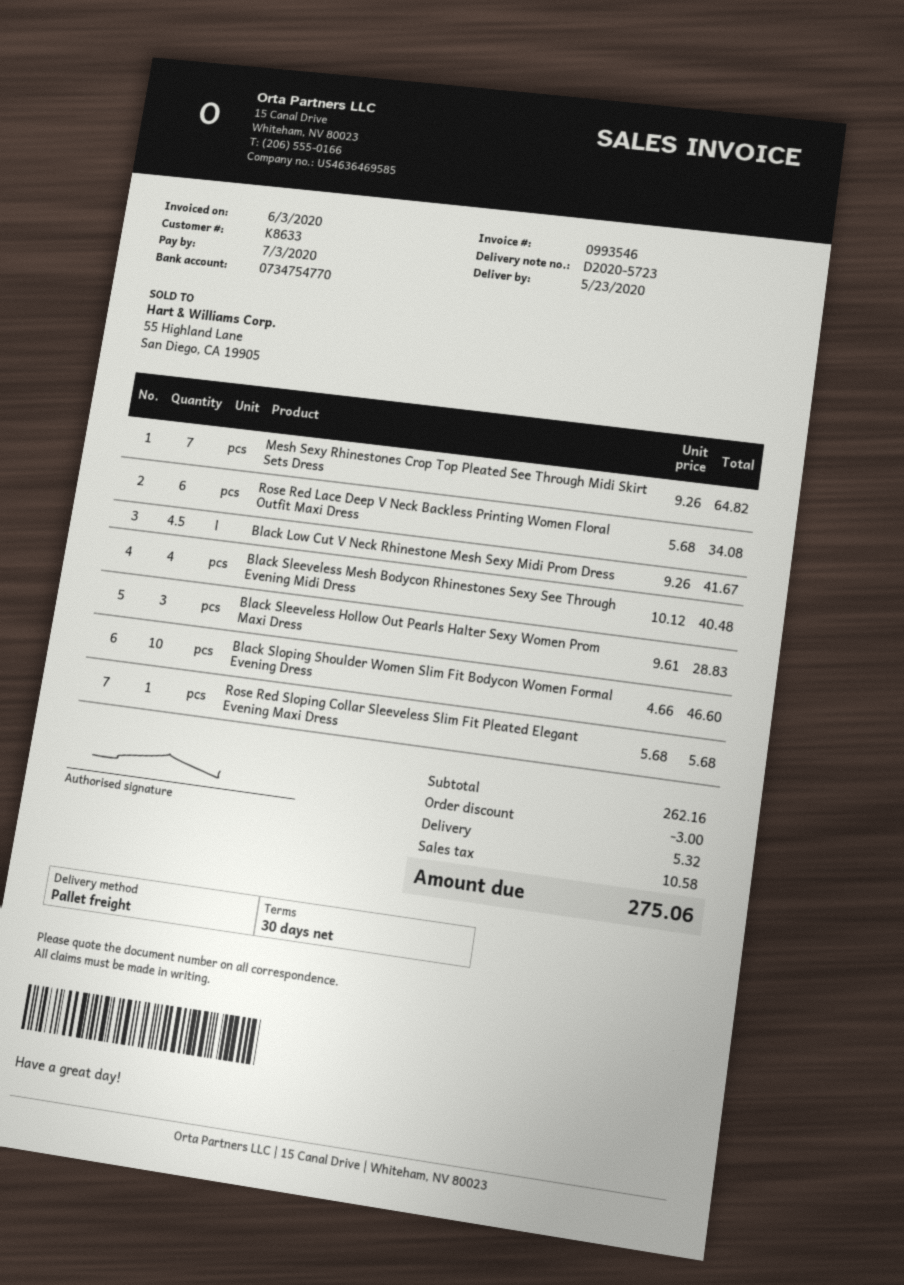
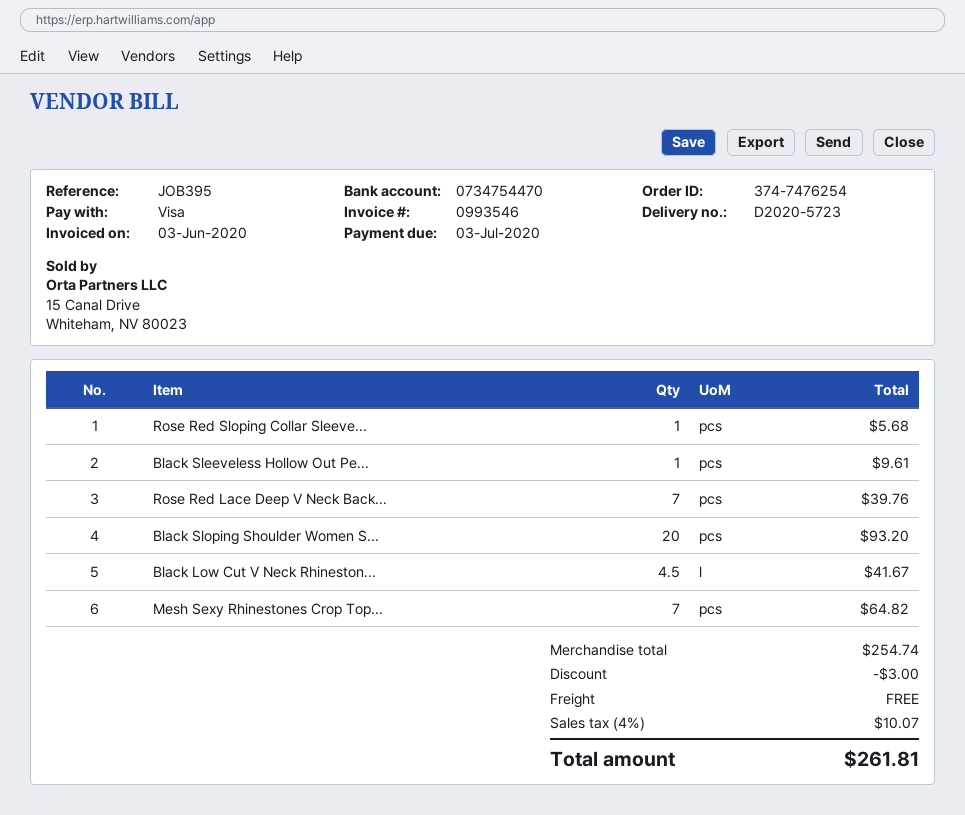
bank account: 0734754770 -> 0734754470
Rose Red Lace Deep V Neck Backless Printing Women Floral Outfit Maxi Dress: 6 for 34.08 -> 7 for 39.76
Black Sleeveless Mesh Bodycon Rhinestones Sexy See Through Evening Midi Dress: 4 for 40.48 -> none
Black Sleeveless Hollow Out Pearls Halter Sexy Women Prom Maxi Dress: 3 for 28.83 -> 1 for 9.61
Black Sloping Shoulder Women Slim Fit Bodycon Women Formal Evening Dress: 10 for 46.60 -> 20 for 93.20
subtotal: 262.16 -> 254.74
shipping: 5.32 -> 0.00
tax: 10.58 -> 10.07
total: 275.06 -> 261.81

